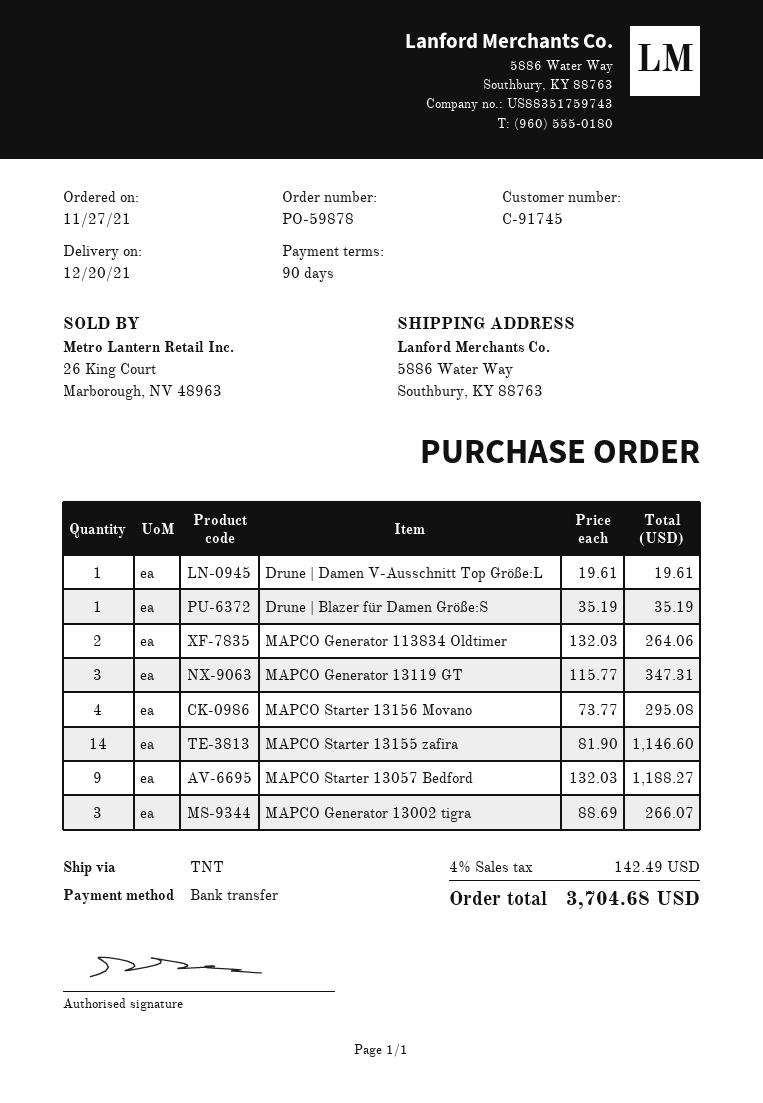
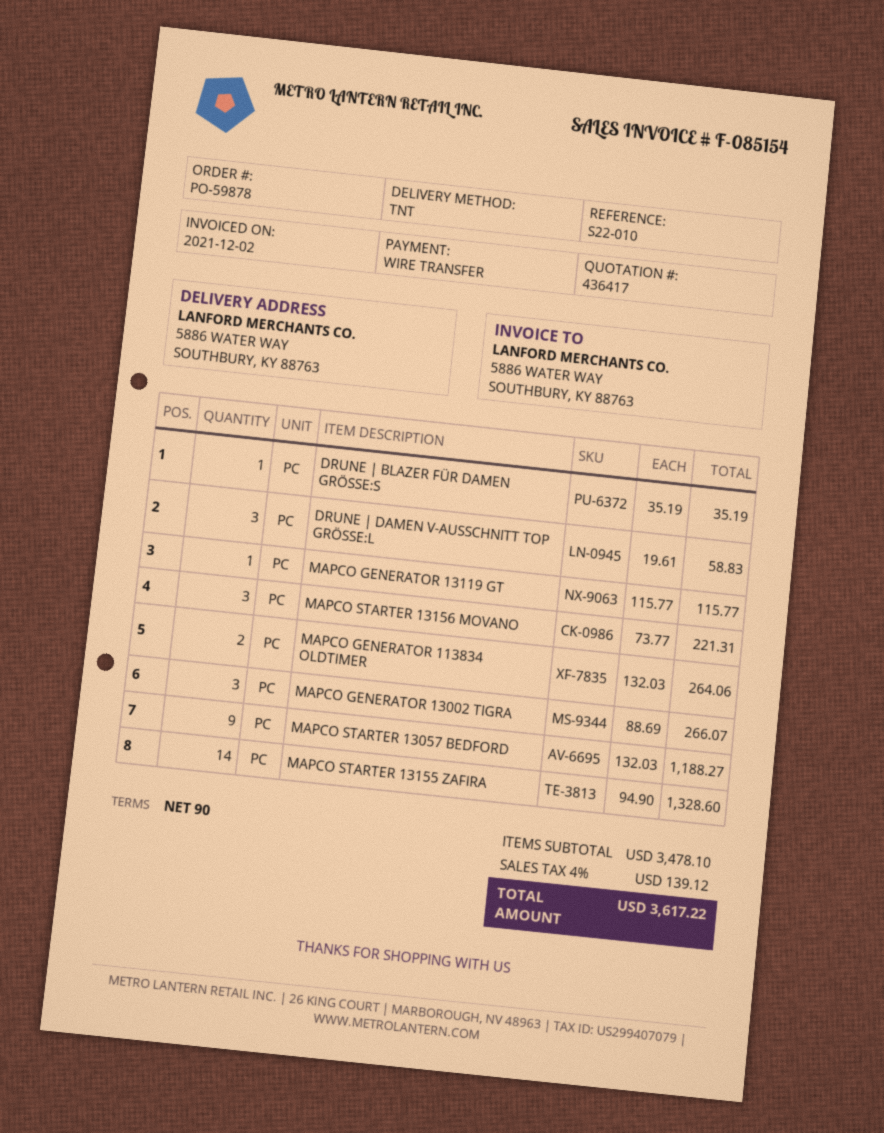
Drune | Damen V-Ausschnitt Top Größe:L: 1 x 19.61 = 19.61 -> 3 x 19.61 = 58.83
MAPCO Generator 13119 GT: 3 x 115.77 = 347.31 -> 1 x 115.77 = 115.77
MAPCO Starter 13156 Movano: 4 x 73.77 = 295.08 -> 3 x 73.77 = 221.31
MAPCO Starter 13155 zafira: 14 x 81.90 = 1146.60 -> 14 x 94.90 = 1328.60
tax: 4% = 142.49 -> 4% = 139.12
total: 3704.68 -> 3617.22

